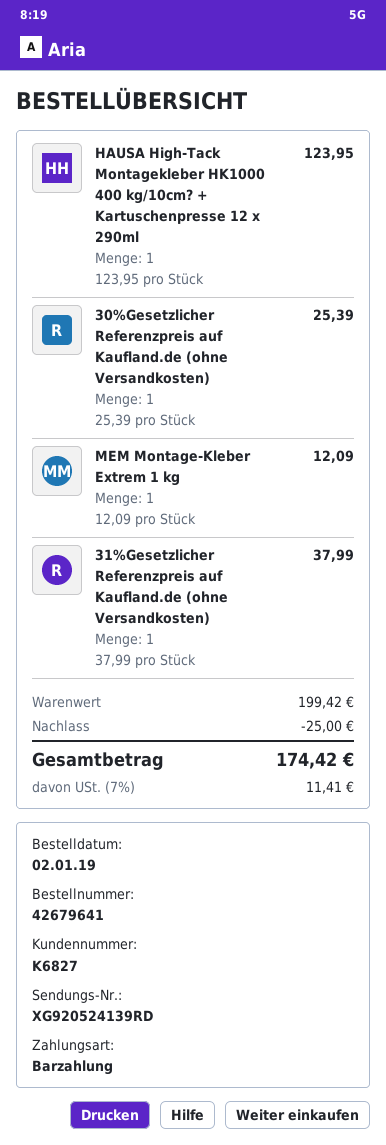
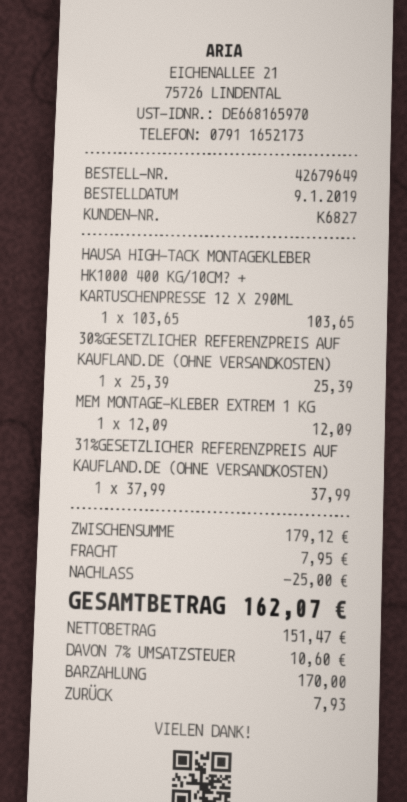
order number: 42679641 -> 42679649
order date: 2019-01-02 -> 2019-01-09
HAUSA High-Tack Montagekleber HK1000 400 kg/10cm? + Kartuschenpresse 12 x 290ml: 1 x 123.95 = 123.95 -> 1 x 103.65 = 103.65
subtotal: 199.42 -> 179.12
shipping: none -> 7.95
tax: 7% = 11.41 -> 7% = 10.60
total: 174.42 -> 162.07

